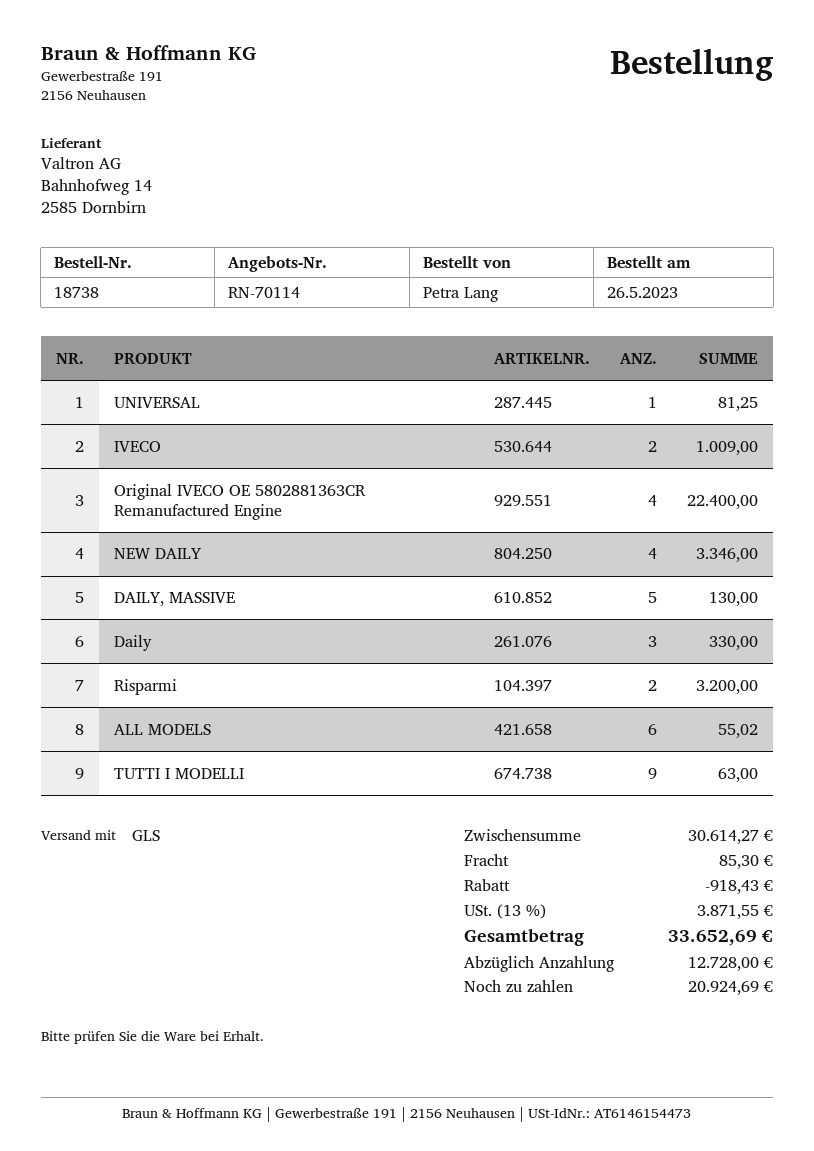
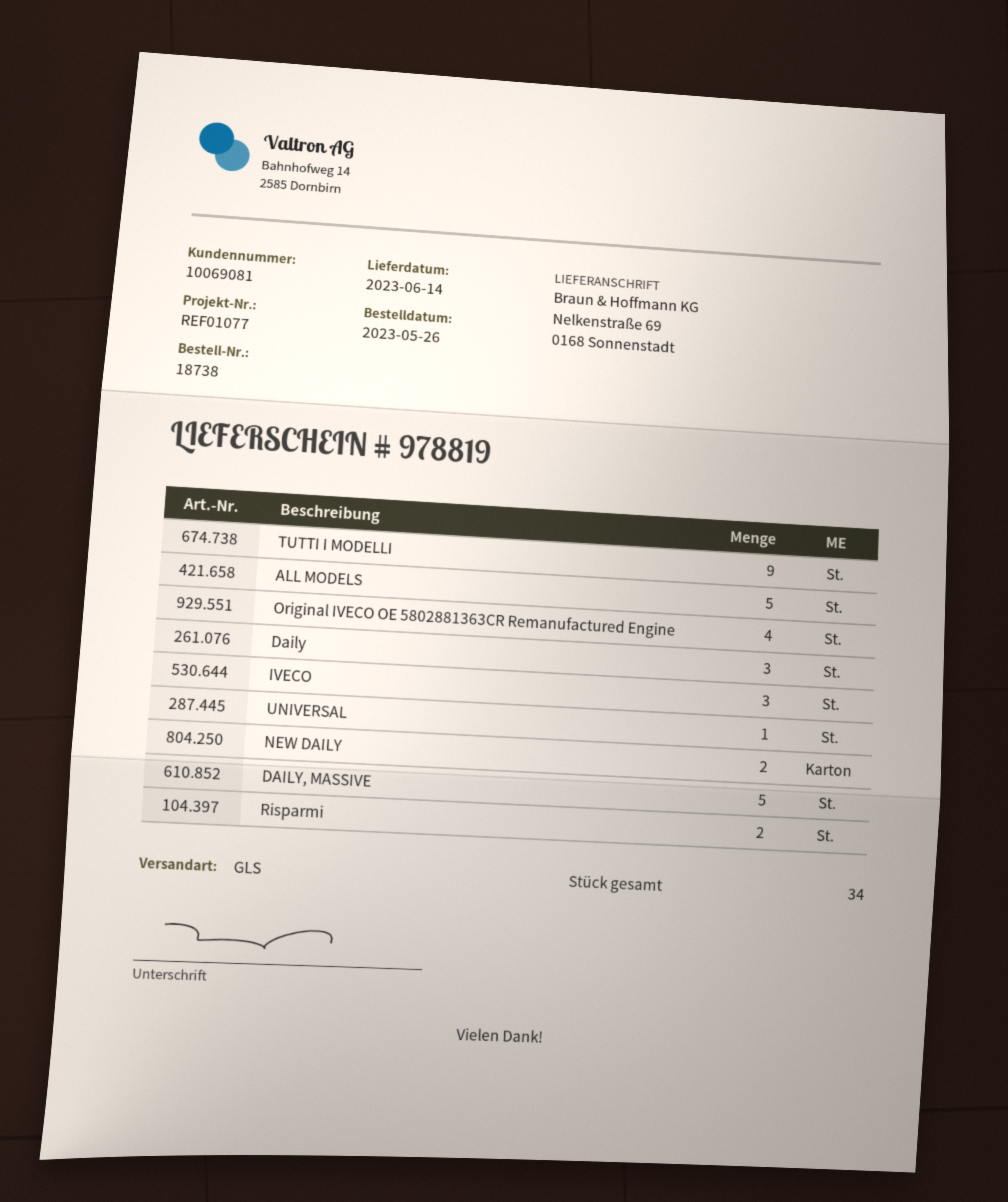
IVECO: 2 -> 3
NEW DAILY: 4 -> 2
ALL MODELS: 6 -> 5

